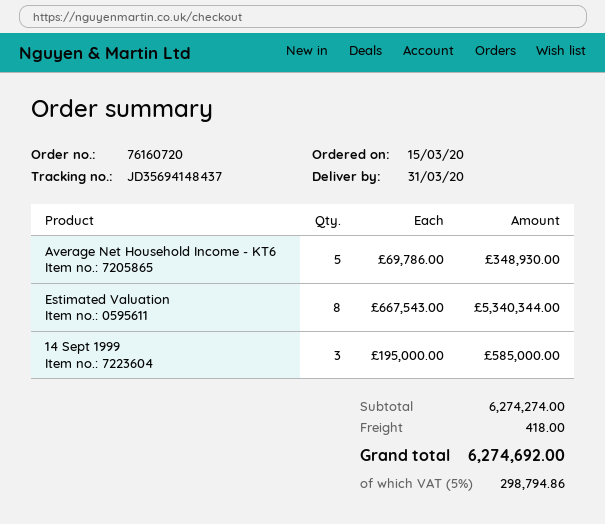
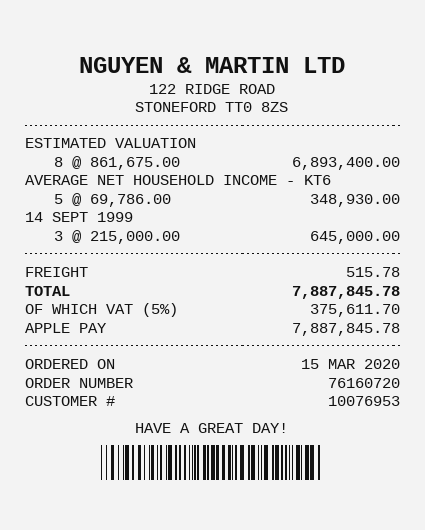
Estimated Valuation: 8 x 667543.00 = 5340344.00 -> 8 x 861675.00 = 6893400.00
14 Sept 1999: 3 x 195000.00 = 585000.00 -> 3 x 215000.00 = 645000.00
shipping: 418.00 -> 515.78
tax: 5% = 298794.86 -> 5% = 375611.70
total: 6274692.00 -> 7887845.78

